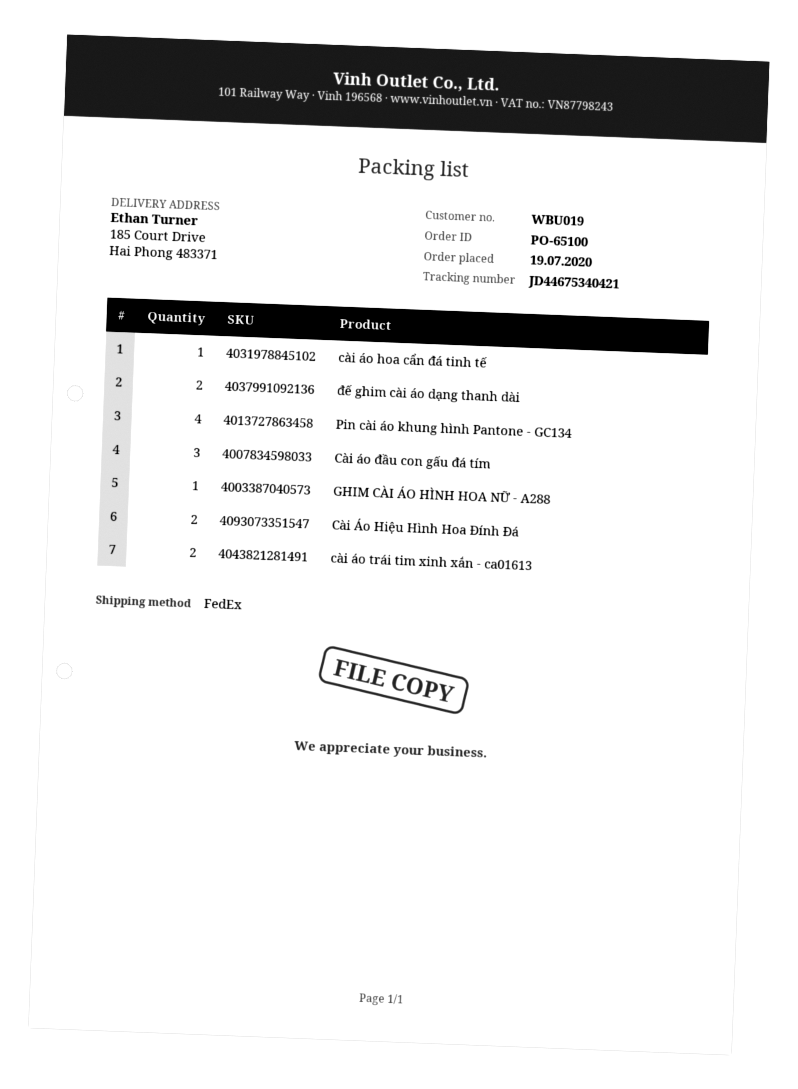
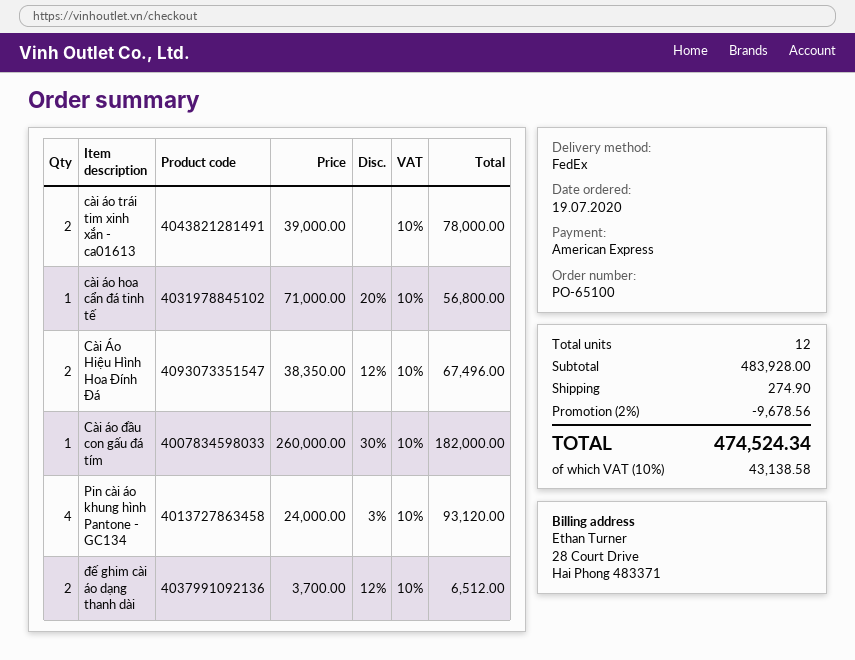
Cài áo đầu con gấu đá tím: 3 -> 1
GHIM CÀI ÁO HÌNH HOA NỮ - A288: 1 -> none

